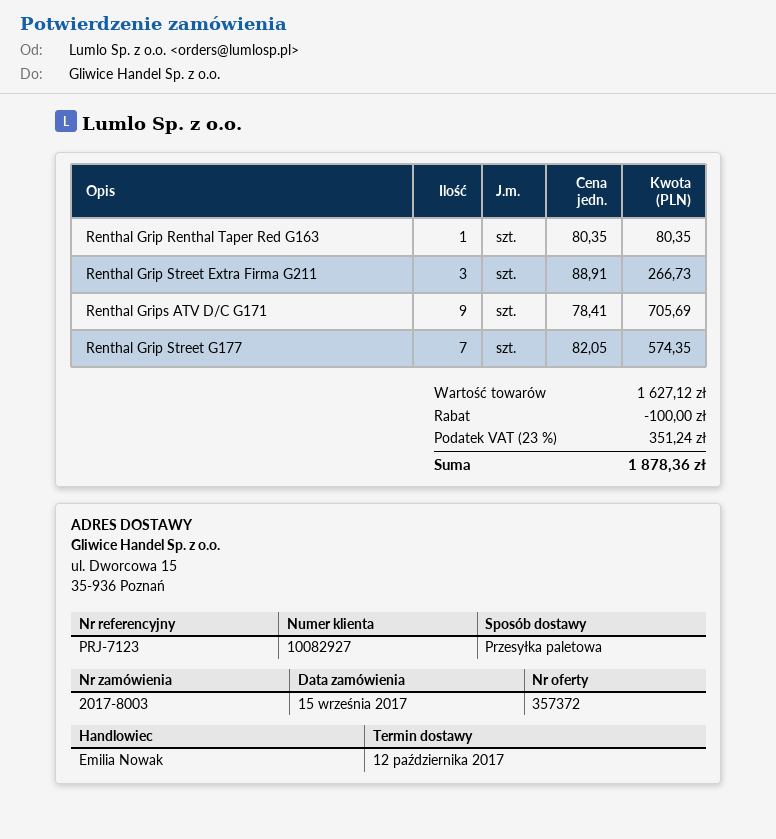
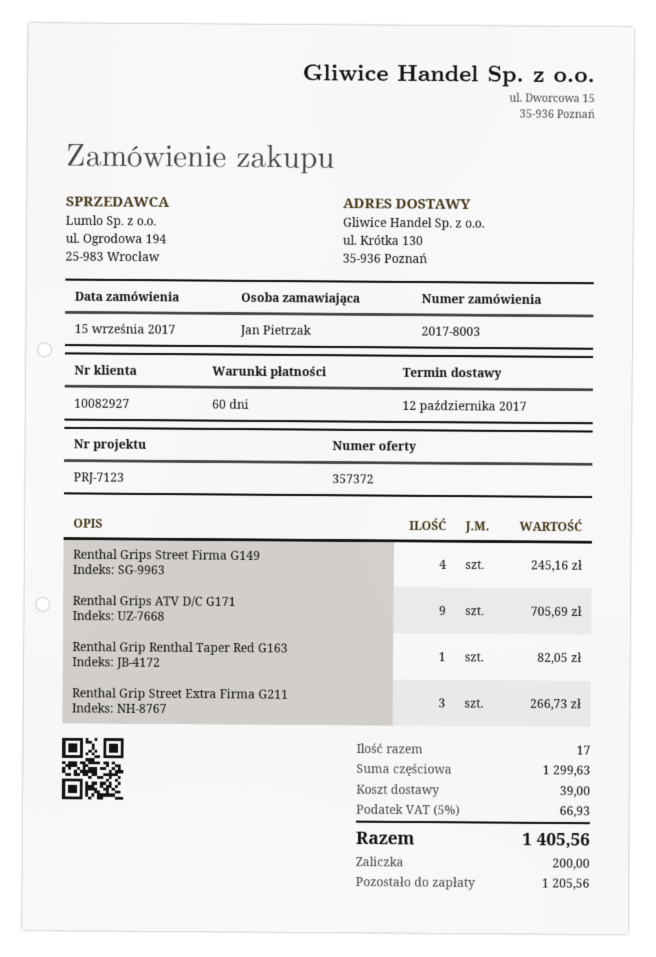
ship to: ul. Dworcowa 15, 35-936 Poznań -> ul. Krótka 130, 35-936 Poznań
Renthal Grip Renthal Taper Red G163: 1 for 80.35 -> 1 for 82.05
Renthal Grip Street G177: 7 for 574.35 -> none
Renthal Grips Street Firma G149: none -> 4 for 245.16
subtotal: 1627.12 -> 1299.63
discount: 100.00 -> none
shipping: none -> 39.00
tax: 23% = 351.24 -> 5% = 66.93
total: 1878.36 -> 1405.56

